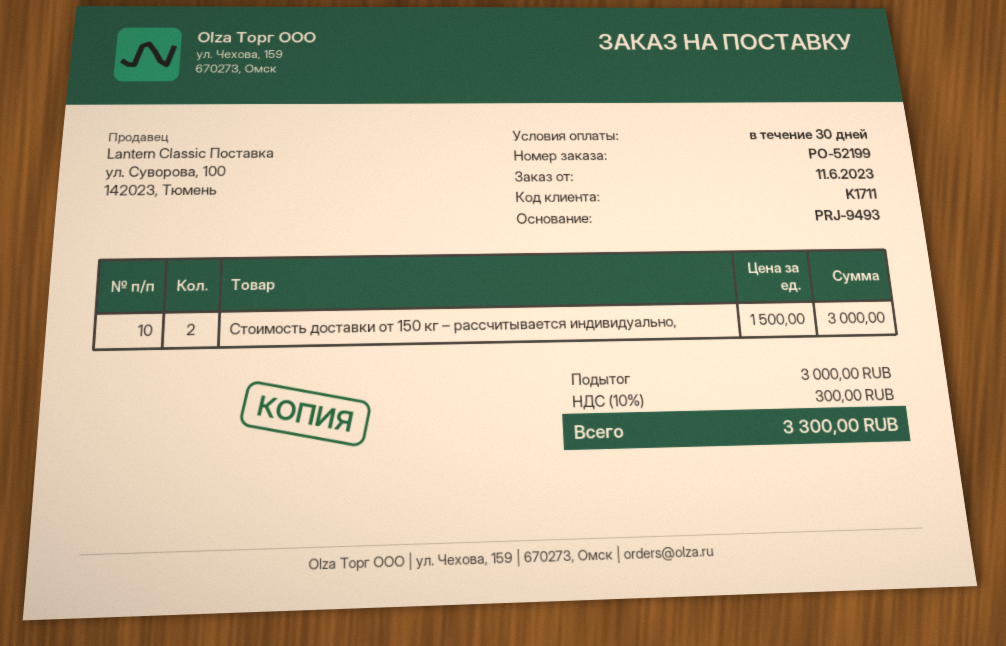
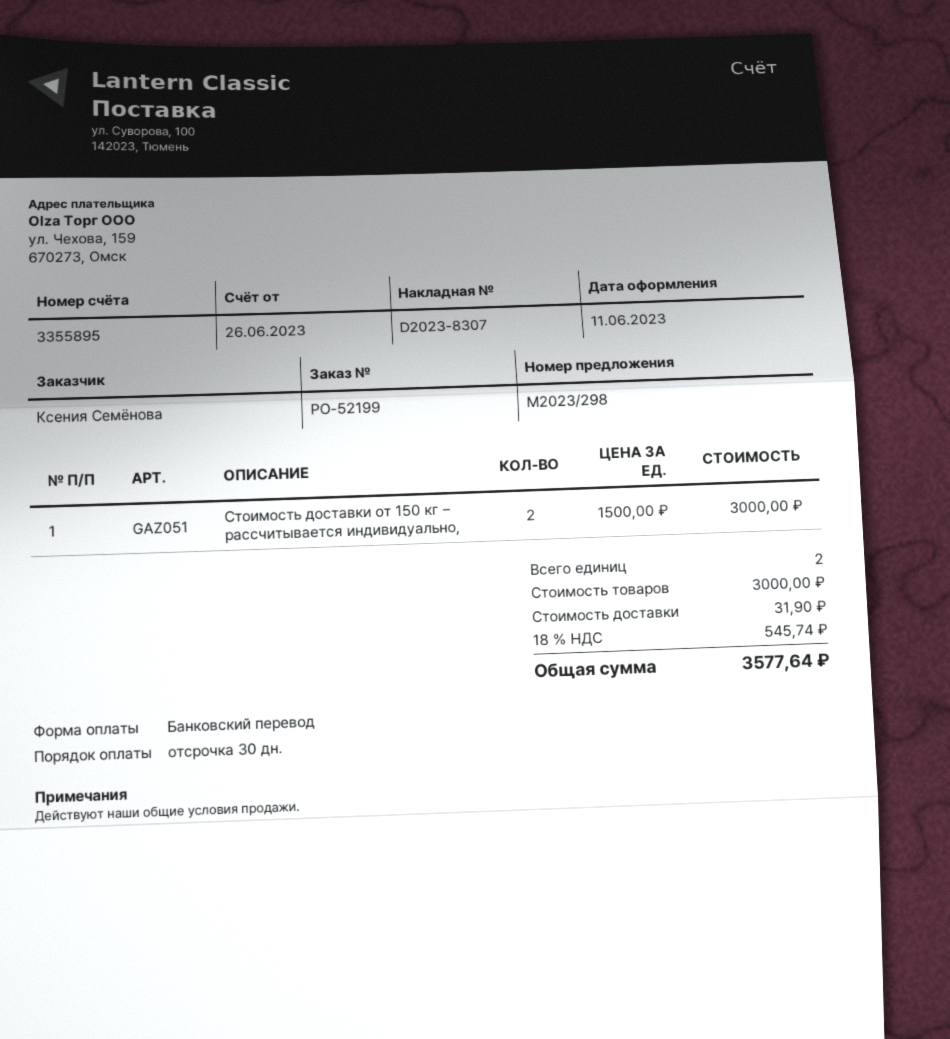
shipping: none -> 31.90
tax: 10% = 300.00 -> 18% = 545.74
total: 3300.00 -> 3577.64

